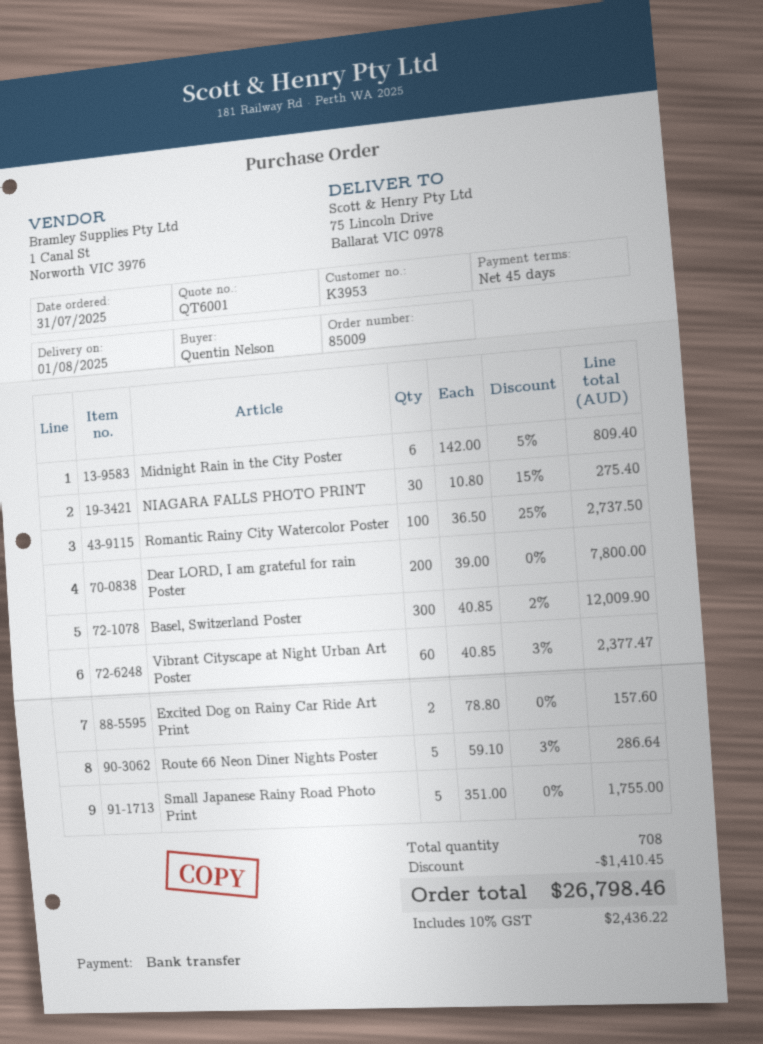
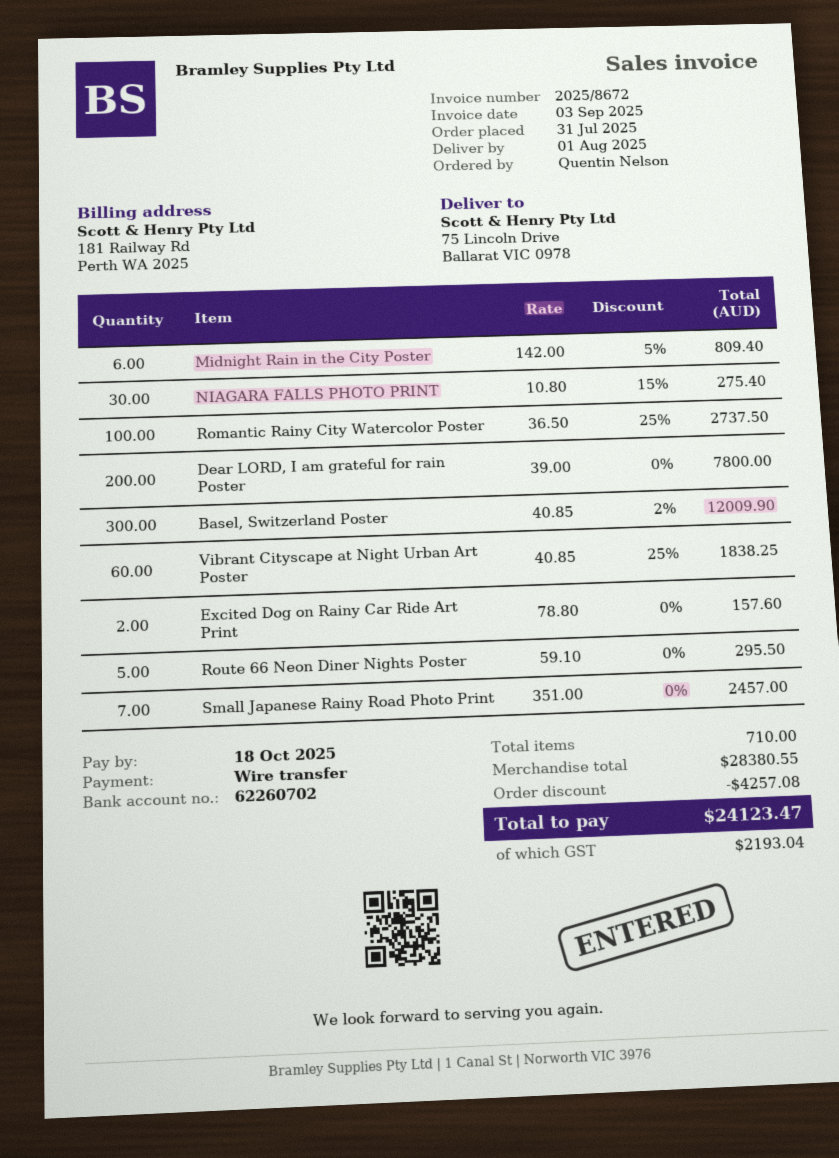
Vibrant Cityscape at Night Urban Art Poster: 60 x 40.85 - 3% = 2377.47 -> 60 x 40.85 - 25% = 1838.25
Route 66 Neon Diner Nights Poster: 5 x 59.10 - 3% = 286.64 -> 5 x 59.10 = 295.50
Small Japanese Rainy Road Photo Print: 5 x 351.00 = 1755.00 -> 7 x 351.00 = 2457.00
total quantity: 708 -> 710
discount: 1410.45 -> 4257.08
tax: 2436.22 -> 2193.04
total: 26798.46 -> 24123.47

